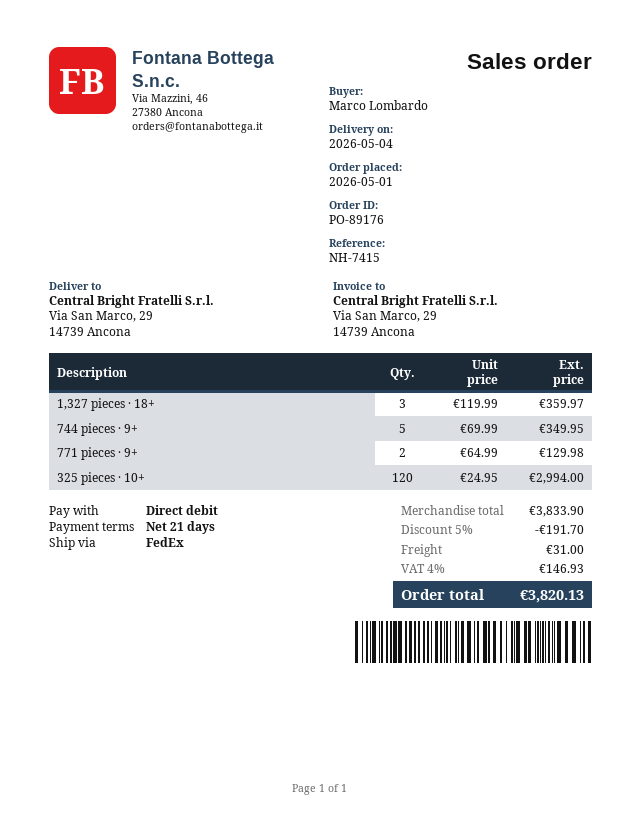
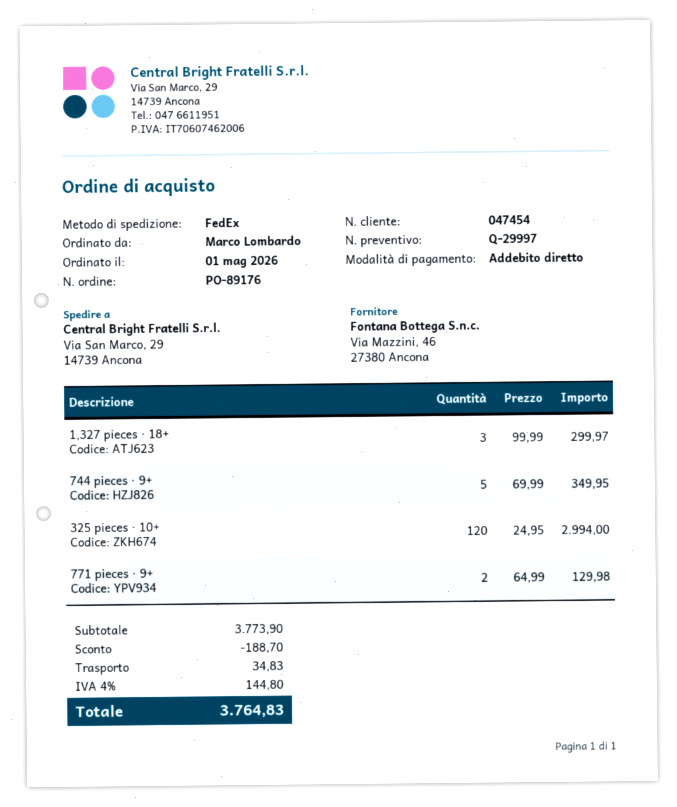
1,327 pieces · 18+: 3 x 119.99 = 359.97 -> 3 x 99.99 = 299.97
subtotal: 3833.90 -> 3773.90
discount: 191.70 -> 188.70
shipping: 31.00 -> 34.83
tax: 4% = 146.93 -> 4% = 144.80
total: 3820.13 -> 3764.83

